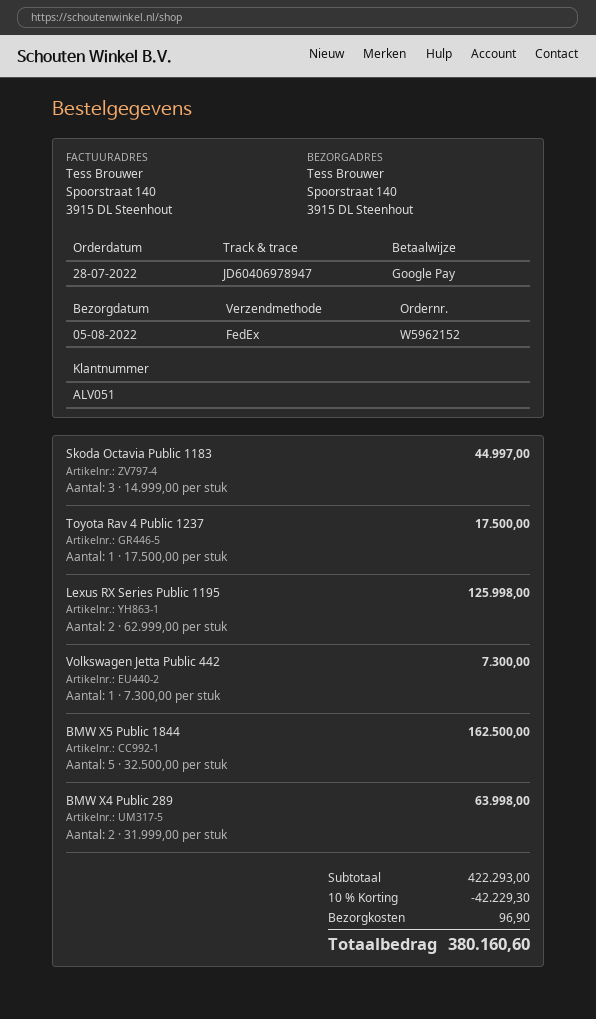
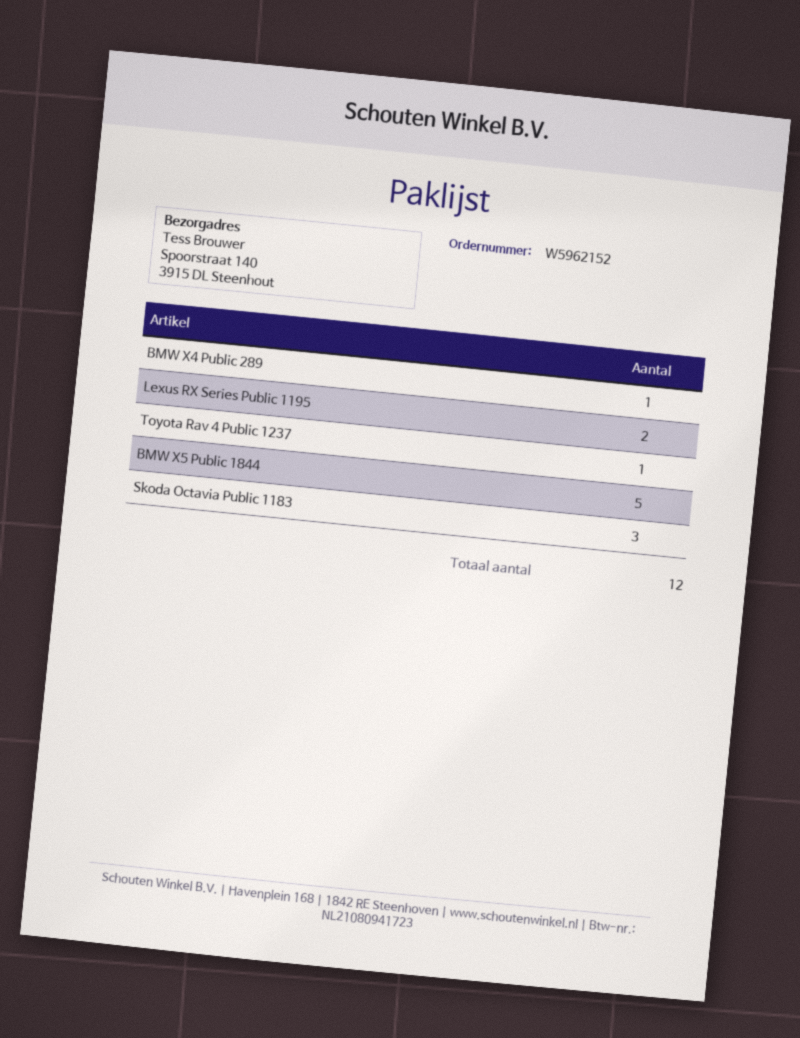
Volkswagen Jetta Public 442: 1 -> none
BMW X4 Public 289: 2 -> 1

